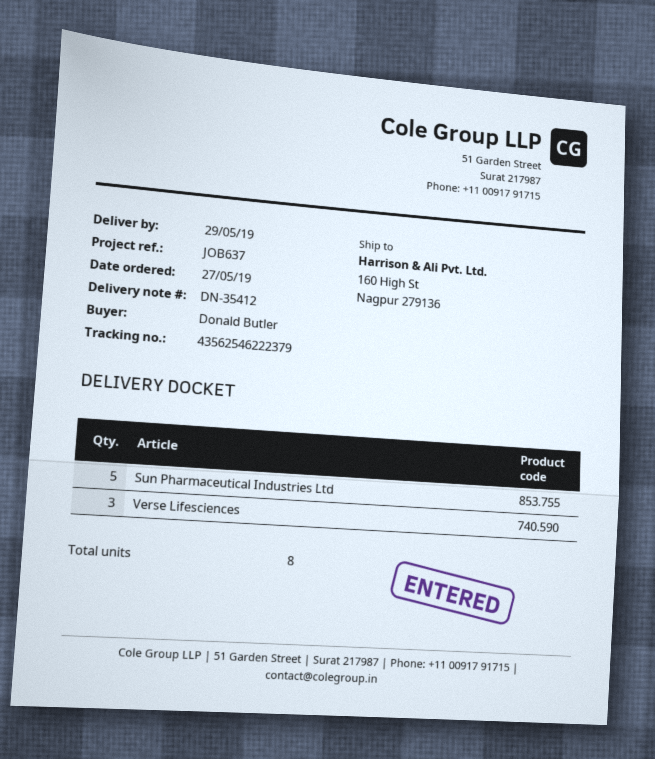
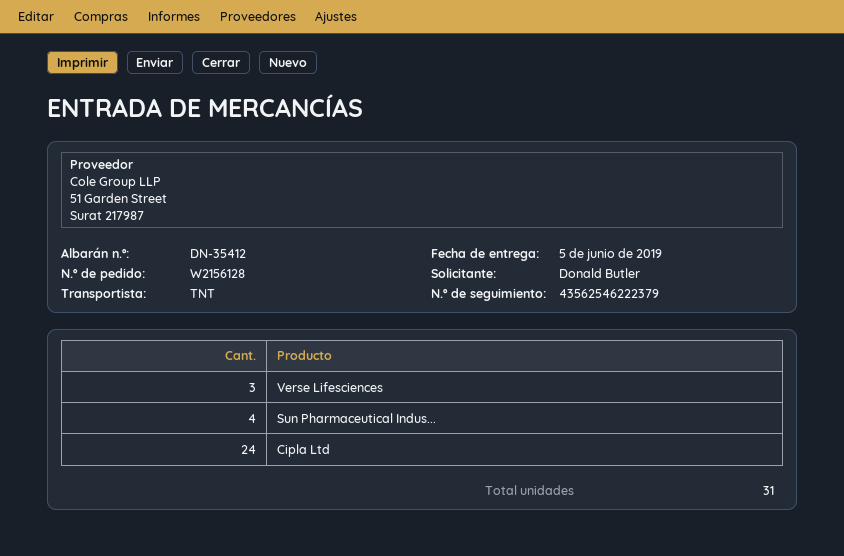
delivery date: 2019-05-29 -> 2019-06-05
Sun Pharmaceutical Industries Ltd: 5 -> 4
Cipla Ltd: none -> 24
total quantity: 8 -> 31

